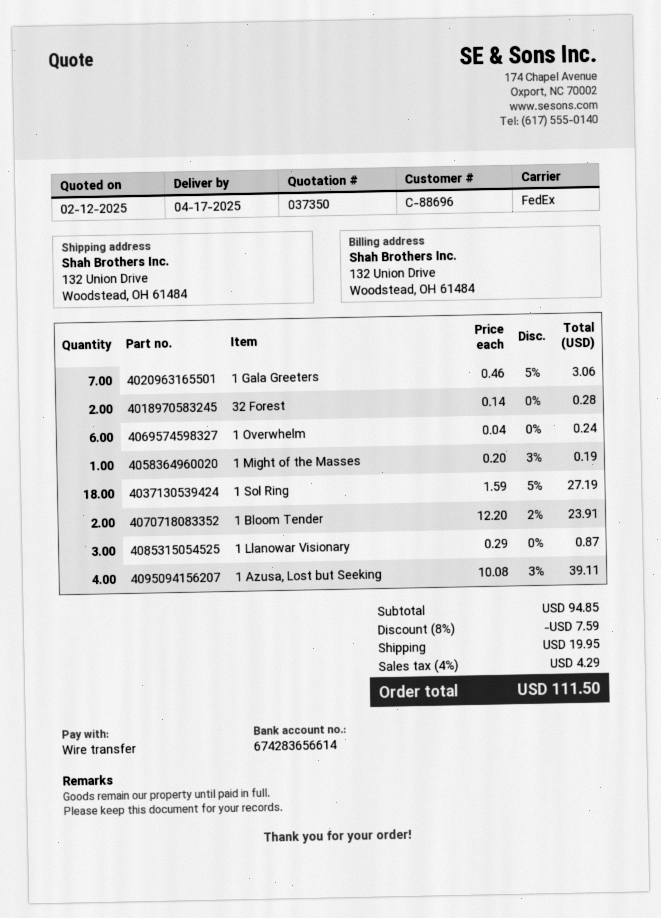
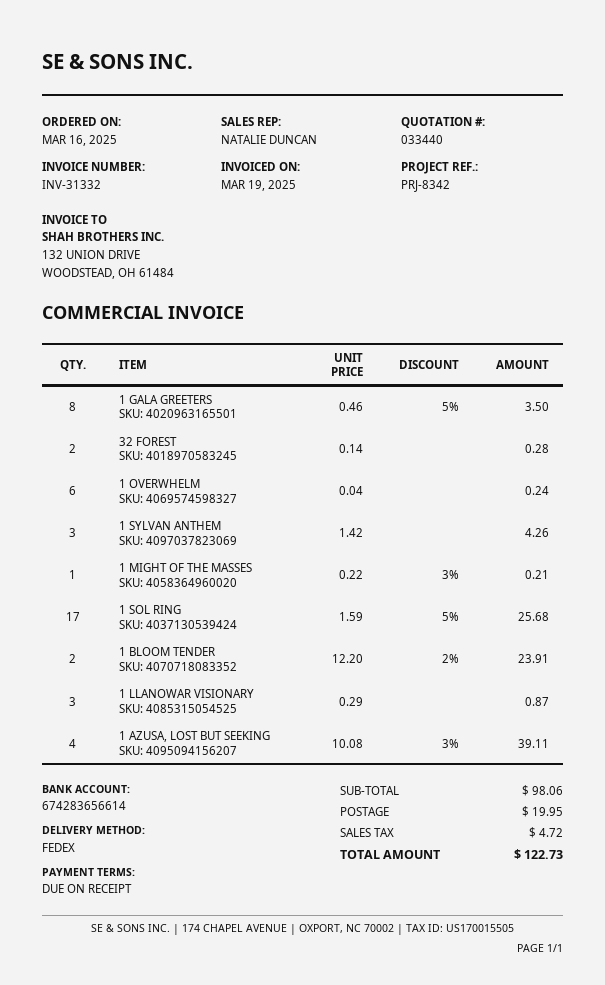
quote number: 037350 -> 033440
1 Gala Greeters: 7 x 0.46 - 5% = 3.06 -> 8 x 0.46 - 5% = 3.50
1 Might of the Masses: 1 x 0.20 - 3% = 0.19 -> 1 x 0.22 - 3% = 0.21
1 Sol Ring: 18 x 1.59 - 5% = 27.19 -> 17 x 1.59 - 5% = 25.68
1 SYLVAN ANTHEM: none -> 3 x 1.42 = 4.26
subtotal: 94.85 -> 98.06
discount: 8% = 7.59 -> none
tax: 4.29 -> 4.72
total: 111.50 -> 122.73

